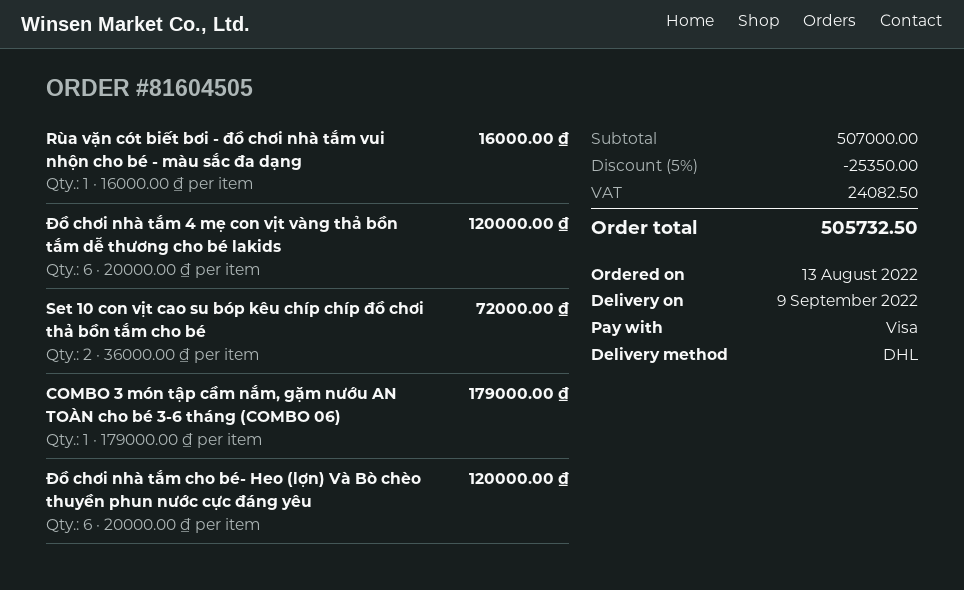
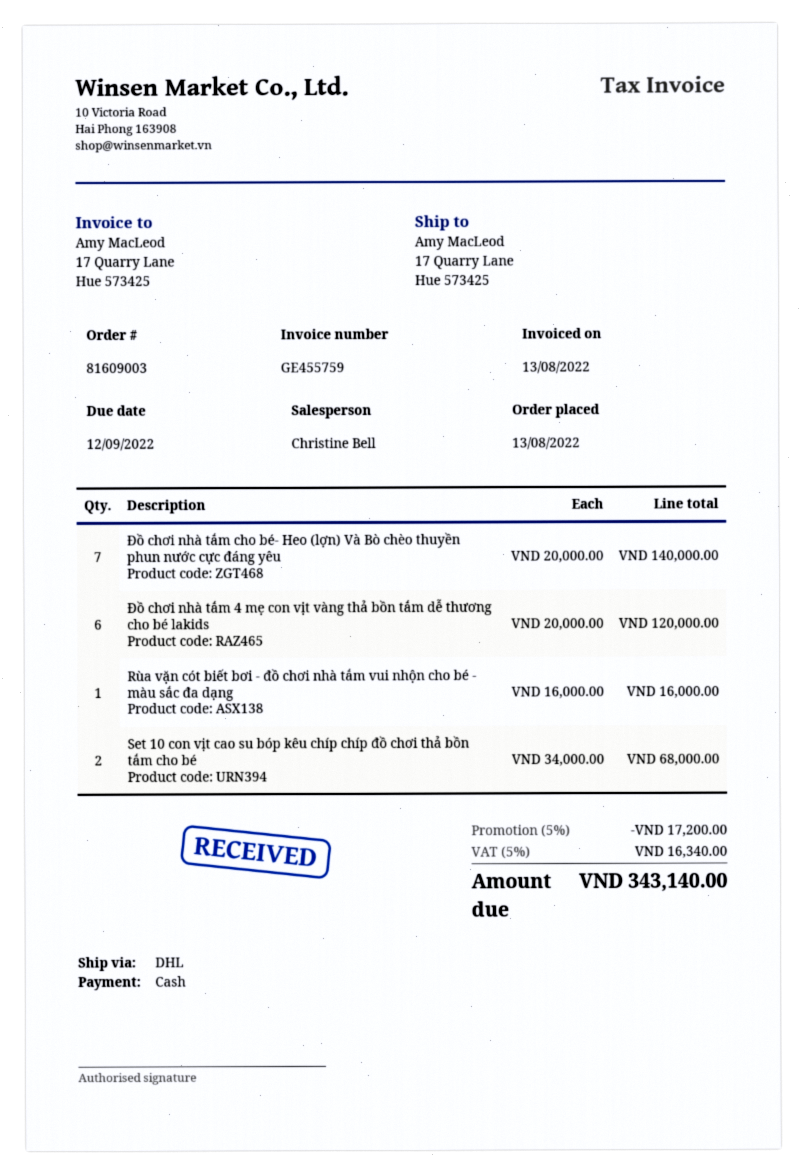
order number: 81604505 -> 81609003
payment method: Visa -> cash
Set 10 con vịt cao su bóp kêu chíp chíp đồ chơi thả bồn tắm cho bé: 2 x 36000.00 = 72000.00 -> 2 x 34000.00 = 68000.00
COMBO 3 món tập cầm nắm, gặm nướu AN TOÀN cho bé 3-6 tháng (COMBO 06): 1 x 179000.00 = 179000.00 -> none
Đồ chơi nhà tắm cho bé- Heo (lợn) Và Bò chèo thuyền phun nước cực đáng yêu: 6 x 20000.00 = 120000.00 -> 7 x 20000.00 = 140000.00
discount: 5% = 25350.00 -> 5% = 17200.00
tax: 24082.50 -> 16340.00
total: 505732.50 -> 343140.00

